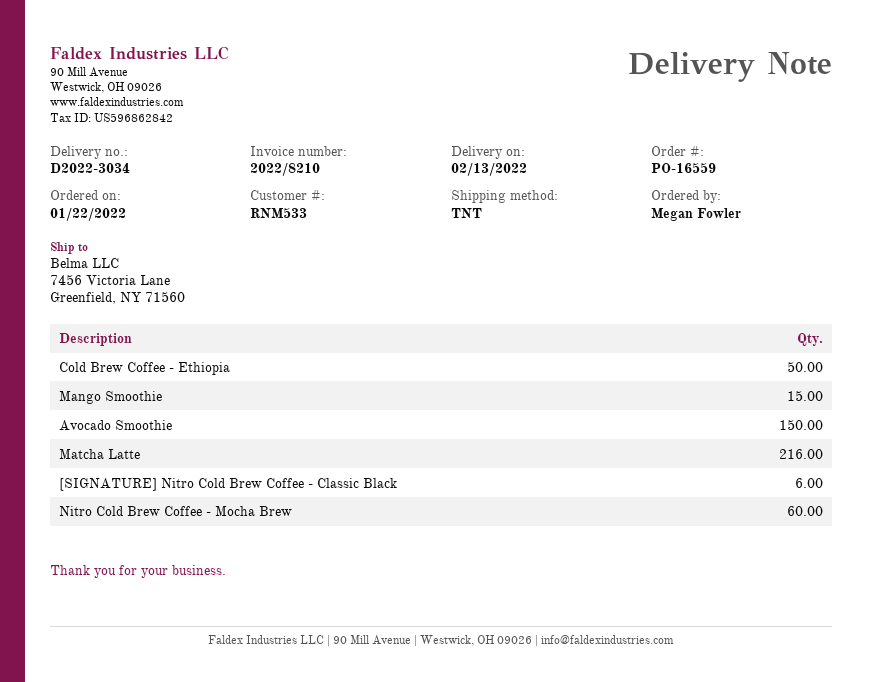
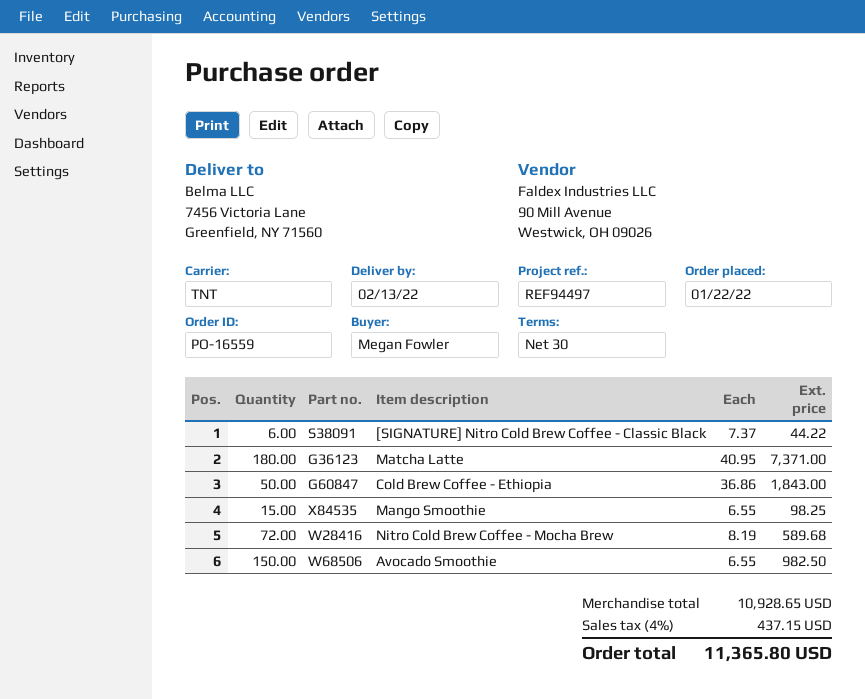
Matcha Latte: 216 -> 180
Nitro Cold Brew Coffee - Mocha Brew: 60 -> 72

